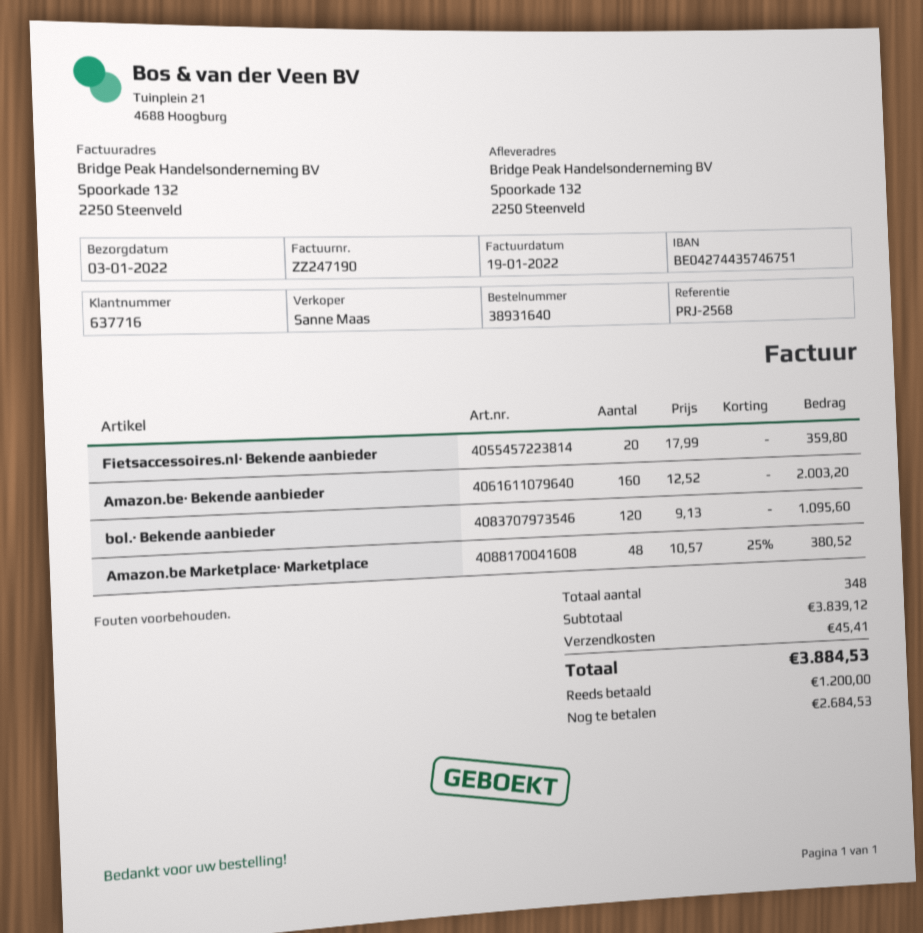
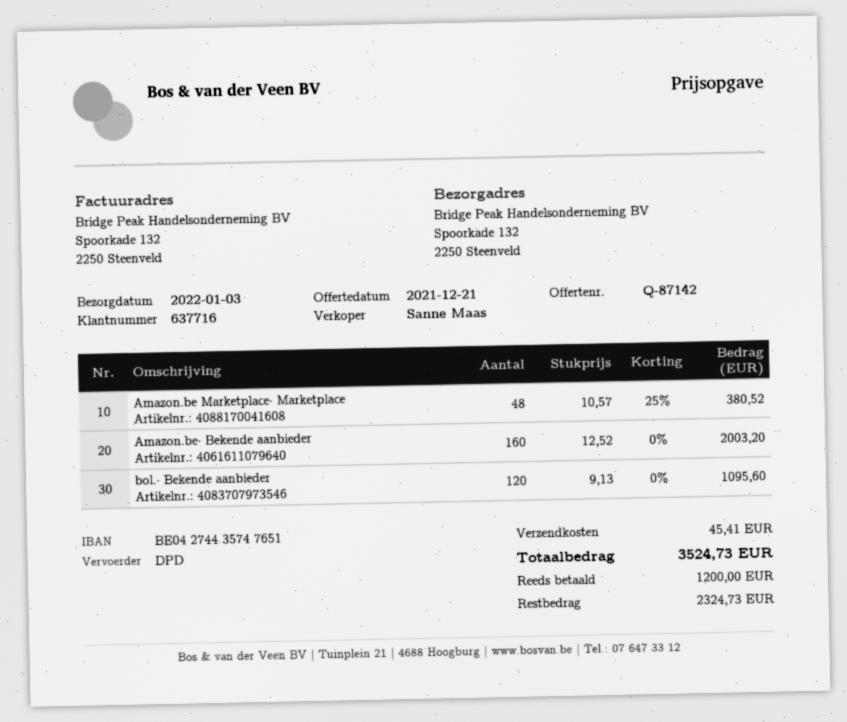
bank account: BE04274435746751 -> BE04274435747651
Fietsaccessoires.nl· Bekende aanbieder: 20 x 17.99 = 359.80 -> none
total: 3884.53 -> 3524.73
balance: 2684.53 -> 2324.73

